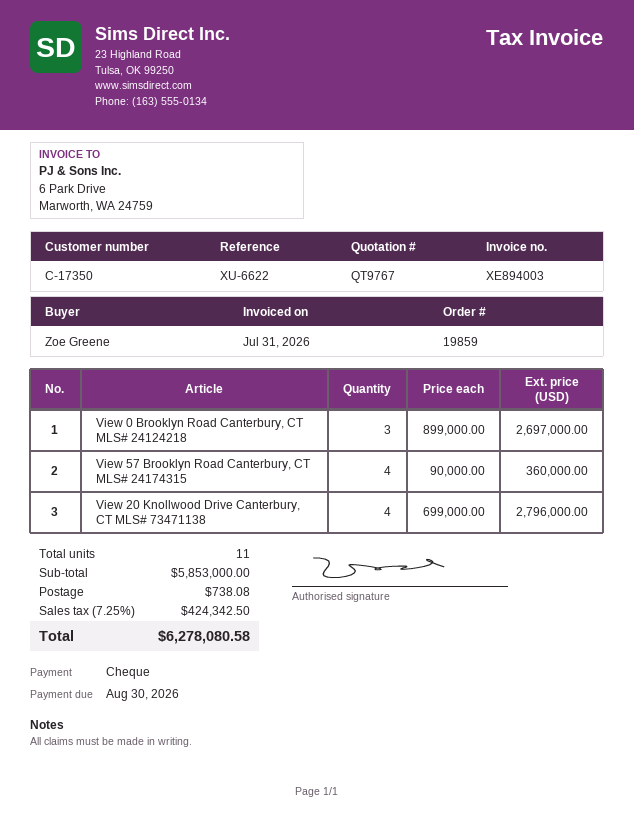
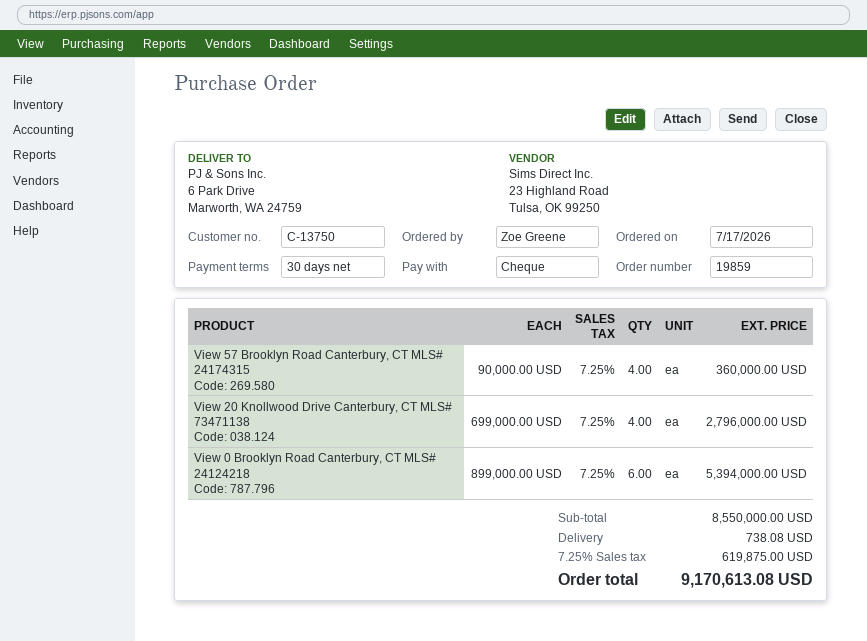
customer number: C-17350 -> C-13750
View 0 Brooklyn Road Canterbury, CT MLS# 24124218: 3 x 899000.00 = 2697000.00 -> 6 x 899000.00 = 5394000.00
subtotal: 5853000.00 -> 8550000.00
tax: 7.25% = 424342.50 -> 7.25% = 619875.00
total: 6278080.58 -> 9170613.08

